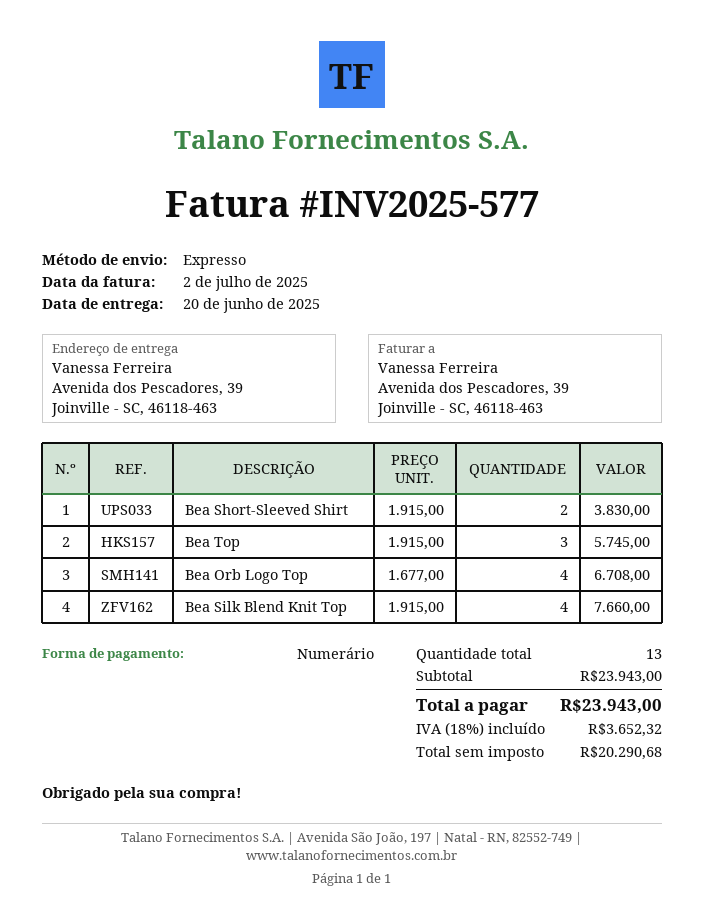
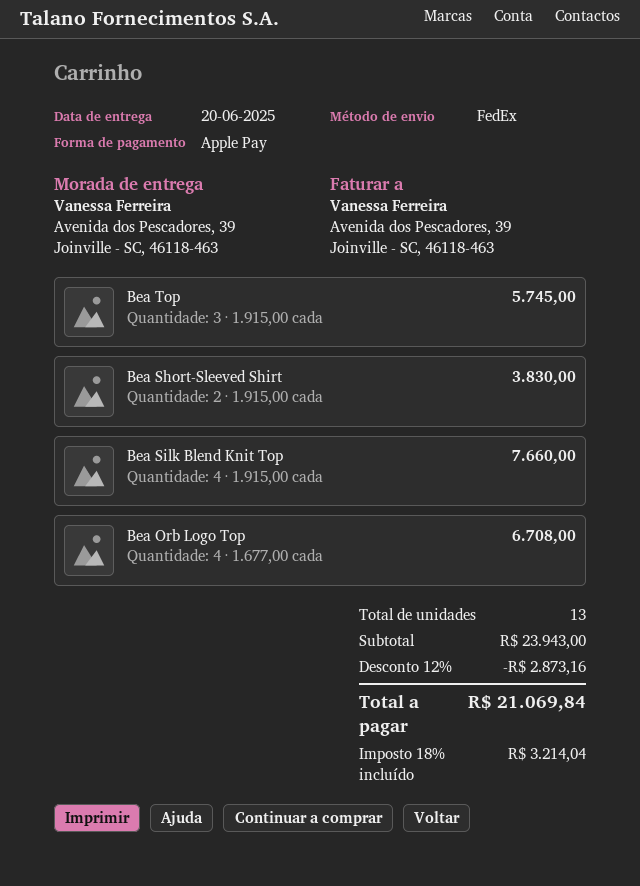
payment method: cash -> Apple Pay
shipping method: express -> FedEx
discount: none -> 12% = 2873.16
tax: 18% = 3652.32 -> 18% = 3214.04
total: 23943.00 -> 21069.84

